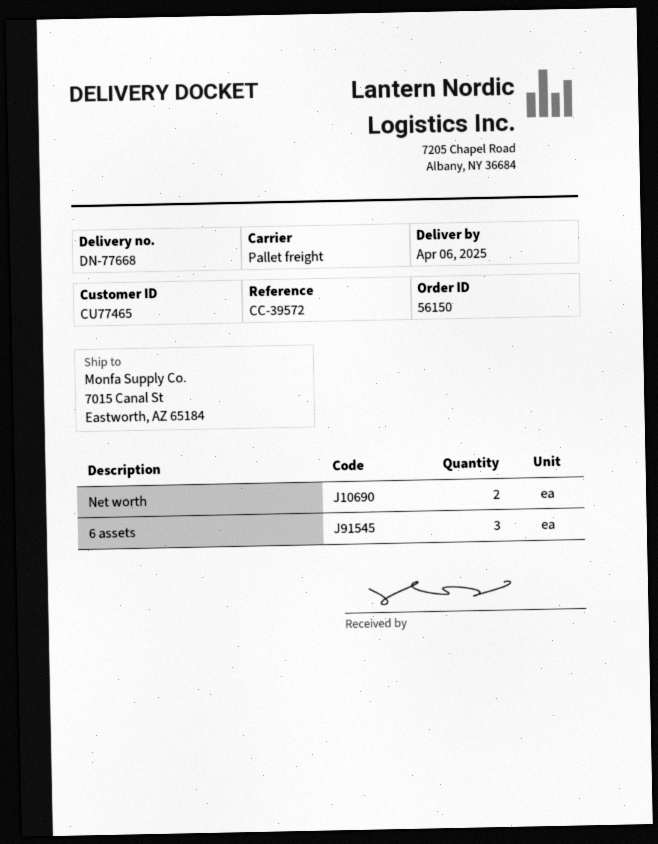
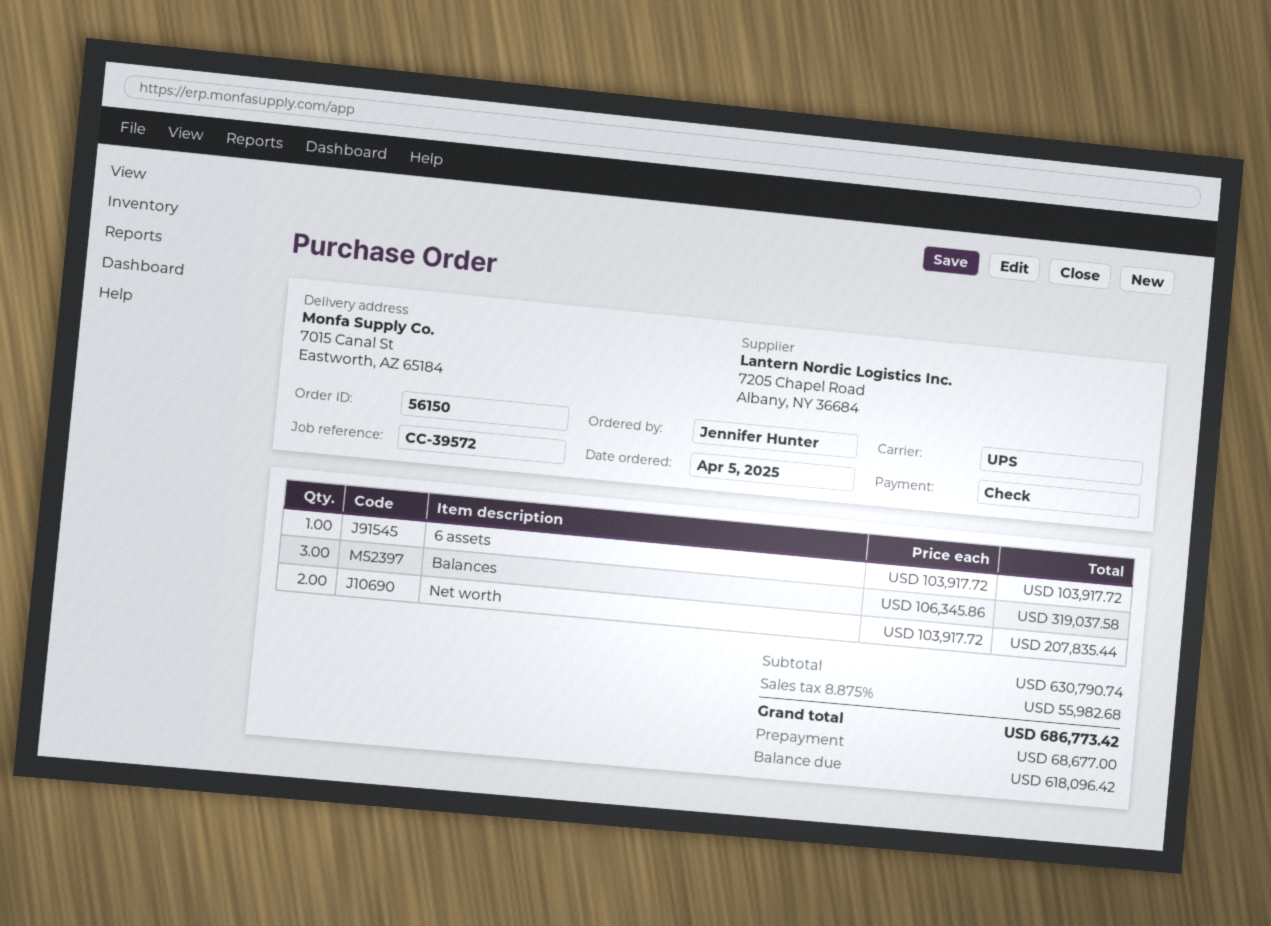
shipping method: pallet freight -> UPS
6 assets: 3 -> 1
Balances: none -> 3

